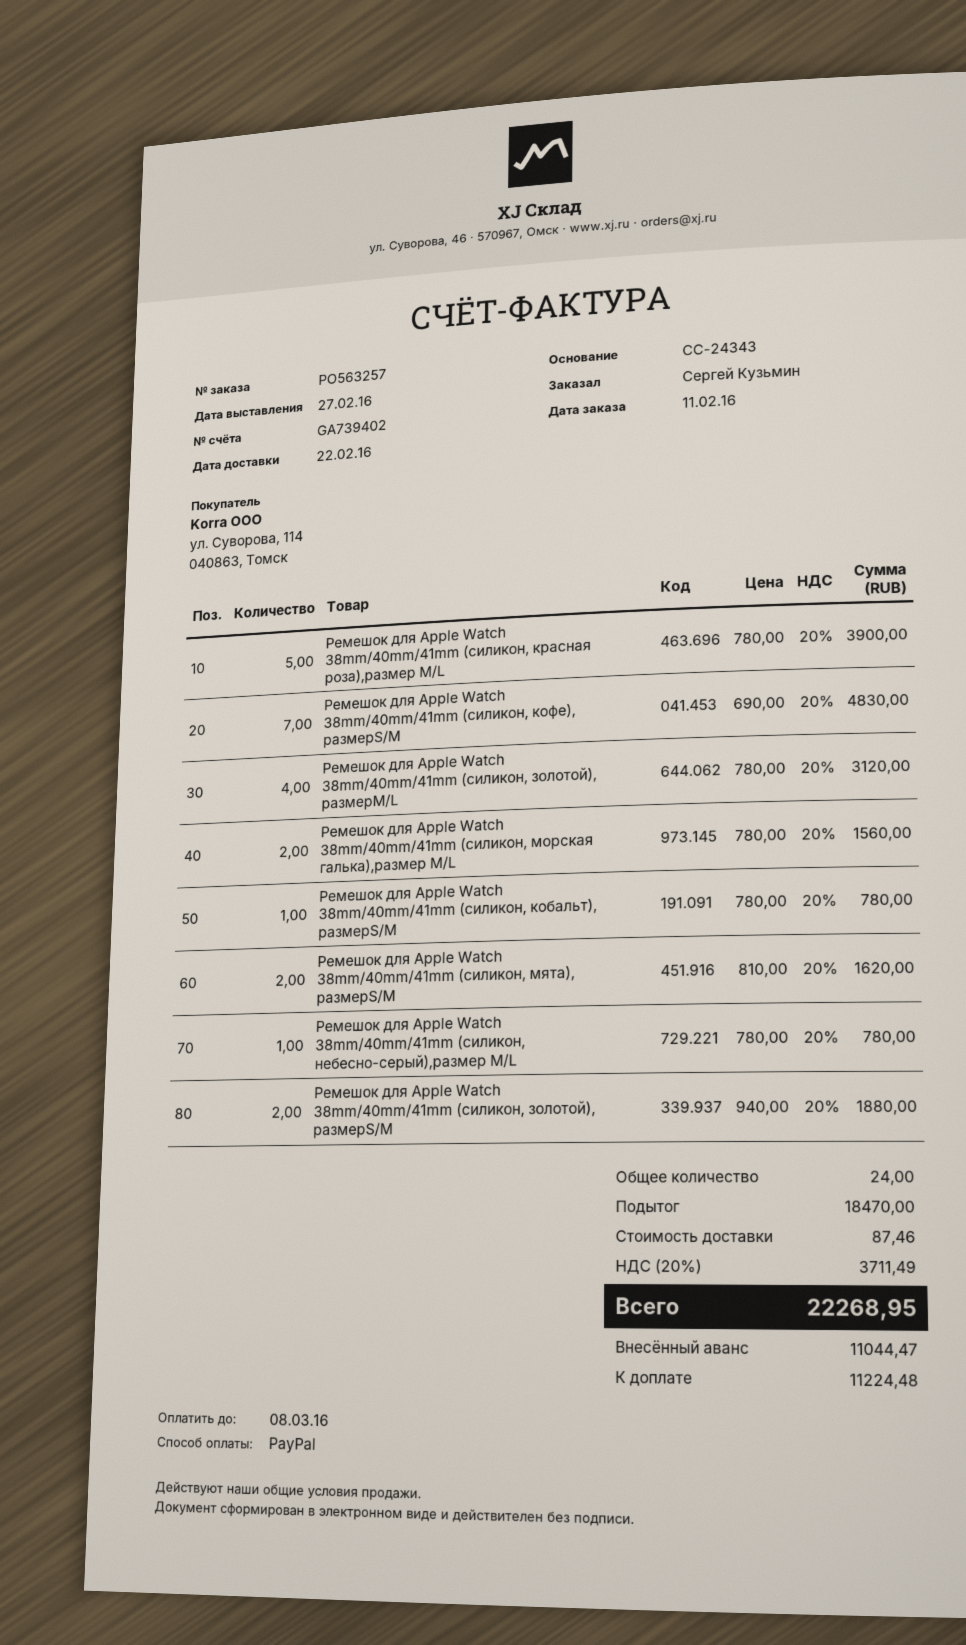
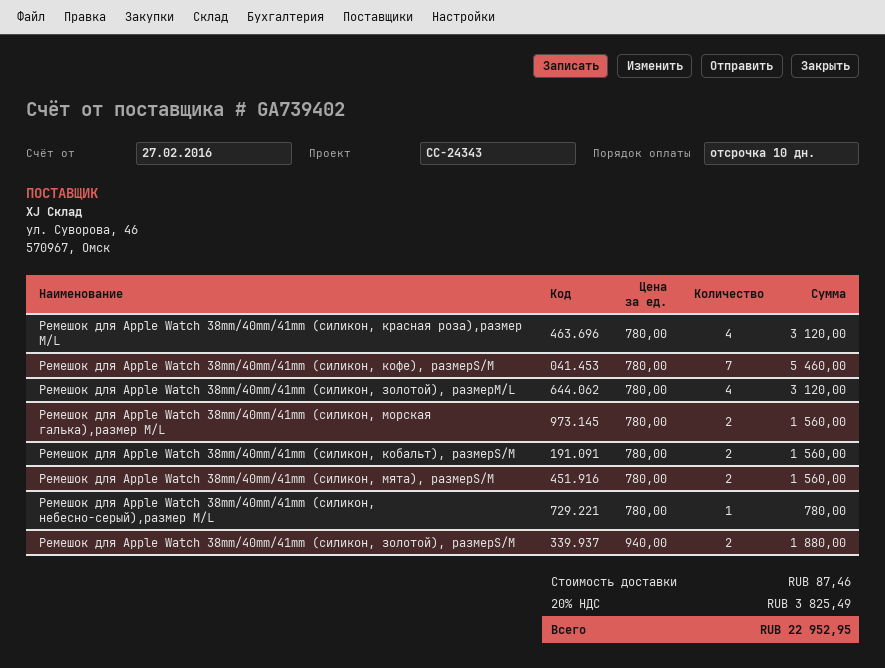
Ремешок для Apple Watch 38mm/40mm/41mm (силикон, красная роза),размер M/L: 5 x 780.00 = 3900.00 -> 4 x 780.00 = 3120.00
Ремешок для Apple Watch 38mm/40mm/41mm (силикон, кофе), размерS/M: 7 x 690.00 = 4830.00 -> 7 x 780.00 = 5460.00
Ремешок для Apple Watch 38mm/40mm/41mm (силикон, кобальт), размерS/M: 1 x 780.00 = 780.00 -> 2 x 780.00 = 1560.00
Ремешок для Apple Watch 38mm/40mm/41mm (силикон, мята), размерS/M: 2 x 810.00 = 1620.00 -> 2 x 780.00 = 1560.00
tax: 20% = 3711.49 -> 20% = 3825.49
total: 22268.95 -> 22952.95

